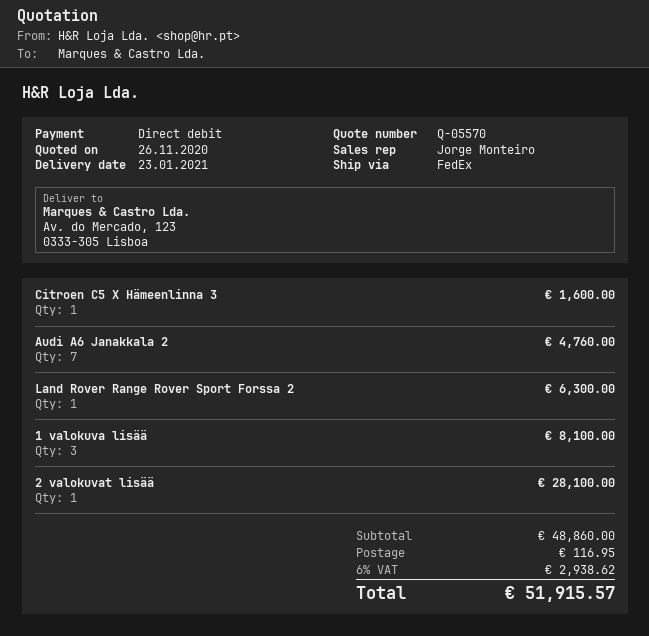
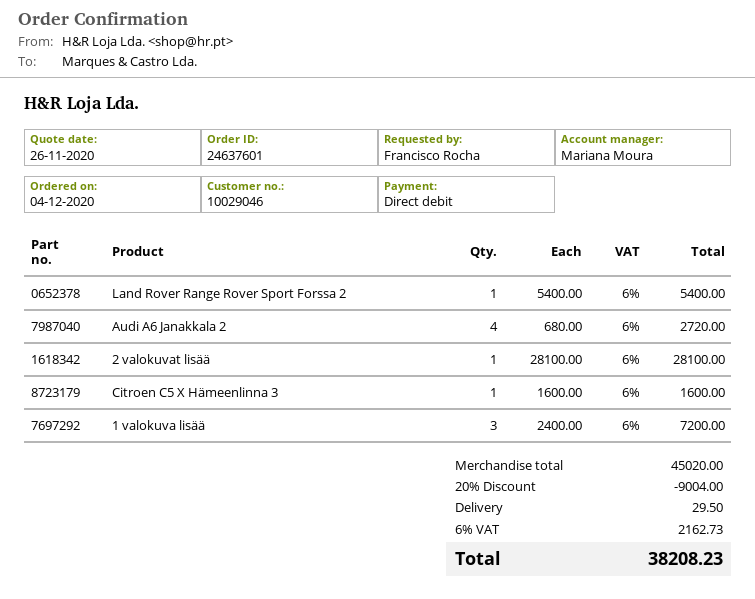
sales rep: Jorge Monteiro -> Mariana Moura
Audi A6 Janakkala 2: 7 for 4760.00 -> 4 for 2720.00
Land Rover Range Rover Sport Forssa 2: 1 for 6300.00 -> 1 for 5400.00
1 valokuva lisää: 3 for 8100.00 -> 3 for 7200.00
subtotal: 48860.00 -> 45020.00
discount: none -> 20% = 9004.00
shipping: 116.95 -> 29.50
tax: 6% = 2938.62 -> 6% = 2162.73
total: 51915.57 -> 38208.23

